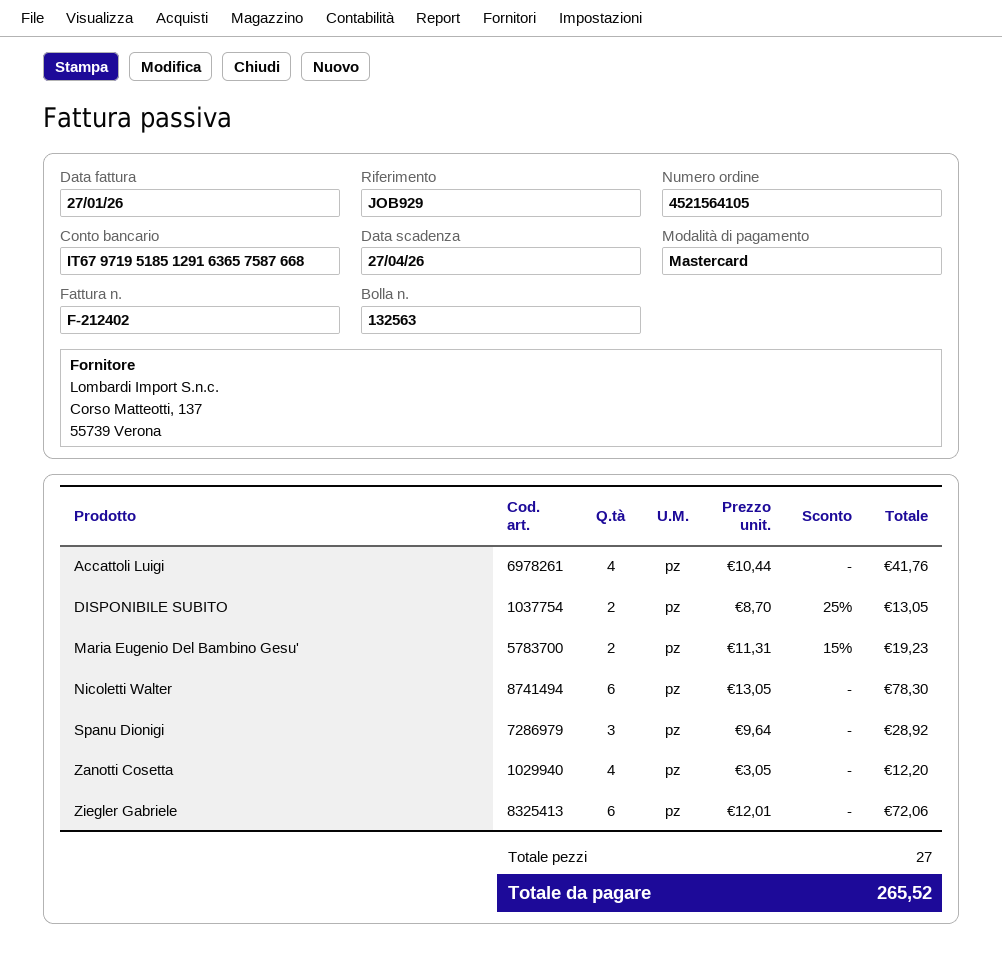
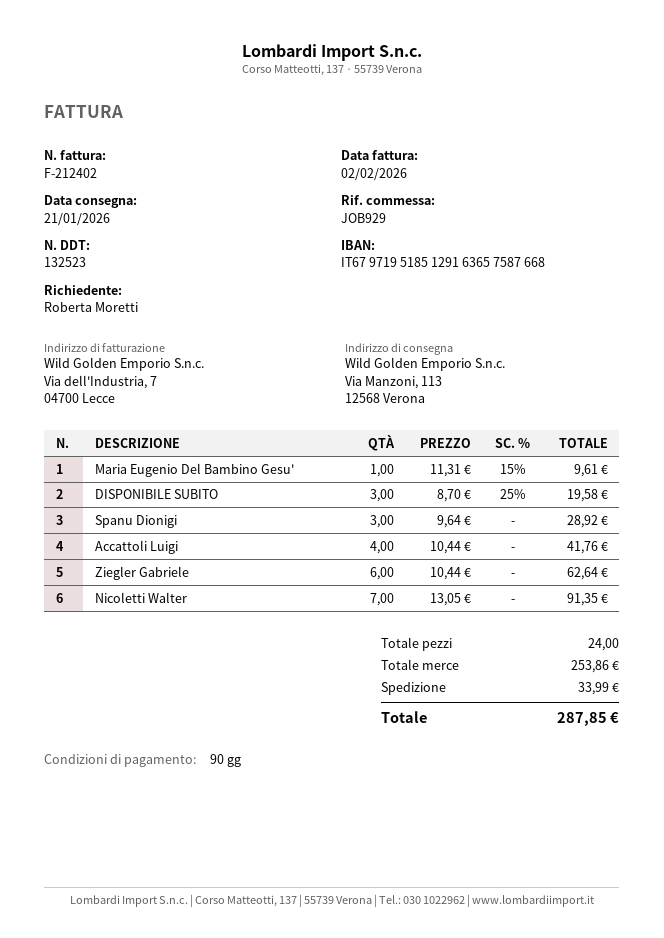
delivery note number: 132563 -> 132523
invoice date: 2026-01-27 -> 2026-02-02
DISPONIBILE SUBITO: 2 x 8.70 - 25% = 13.05 -> 3 x 8.70 - 25% = 19.58
Maria Eugenio Del Bambino Gesu': 2 x 11.31 - 15% = 19.23 -> 1 x 11.31 - 15% = 9.61
Nicoletti Walter: 6 x 13.05 = 78.30 -> 7 x 13.05 = 91.35
Zanotti Cosetta: 4 x 3.05 = 12.20 -> none
Ziegler Gabriele: 6 x 12.01 = 72.06 -> 6 x 10.44 = 62.64
total quantity: 27 -> 24
shipping: none -> 33.99
total: 265.52 -> 287.85

